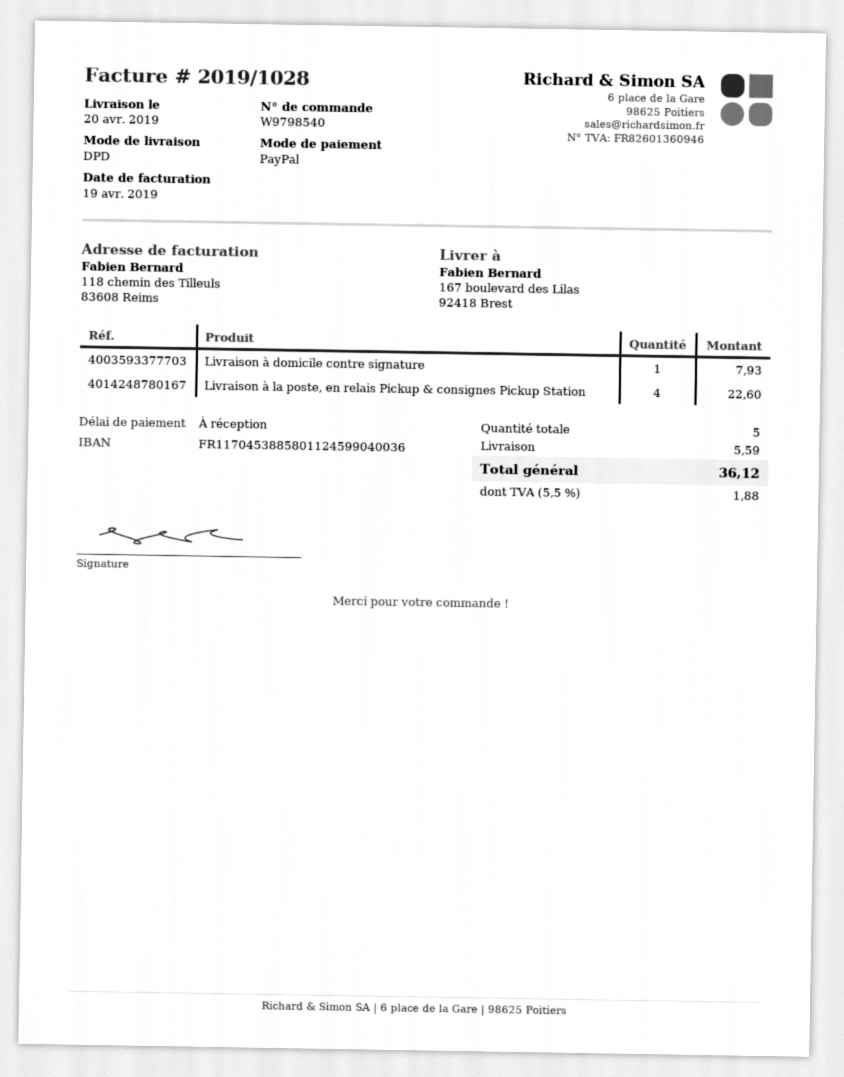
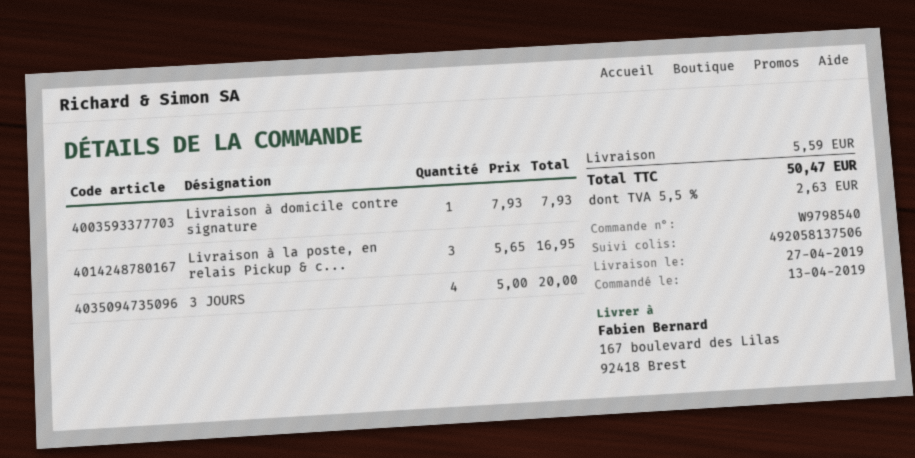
delivery date: 2019-04-20 -> 2019-04-27
Livraison à la poste, en relais Pickup & consignes Pickup Station: 4 for 22.60 -> 3 for 16.95
3 JOURS: none -> 4 for 20.00
tax: 5.5% = 1.88 -> 5.5% = 2.63
total: 36.12 -> 50.47

